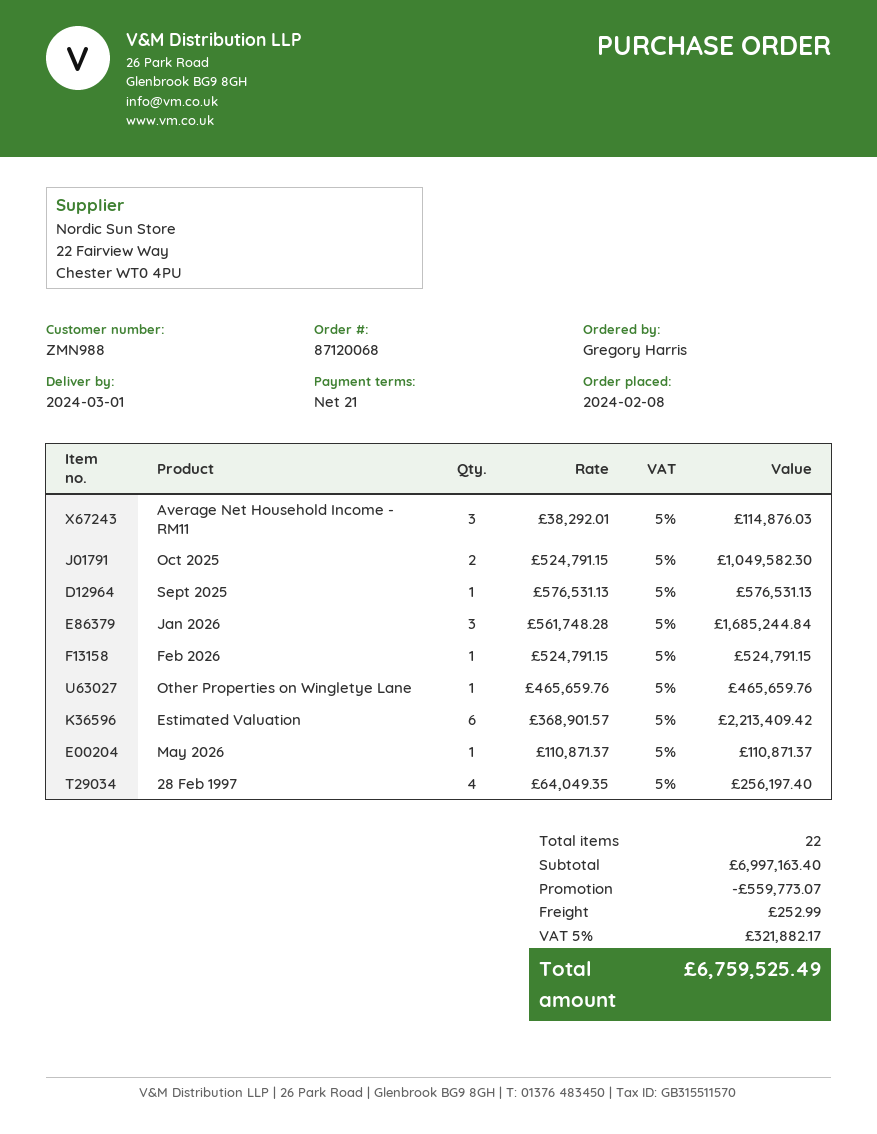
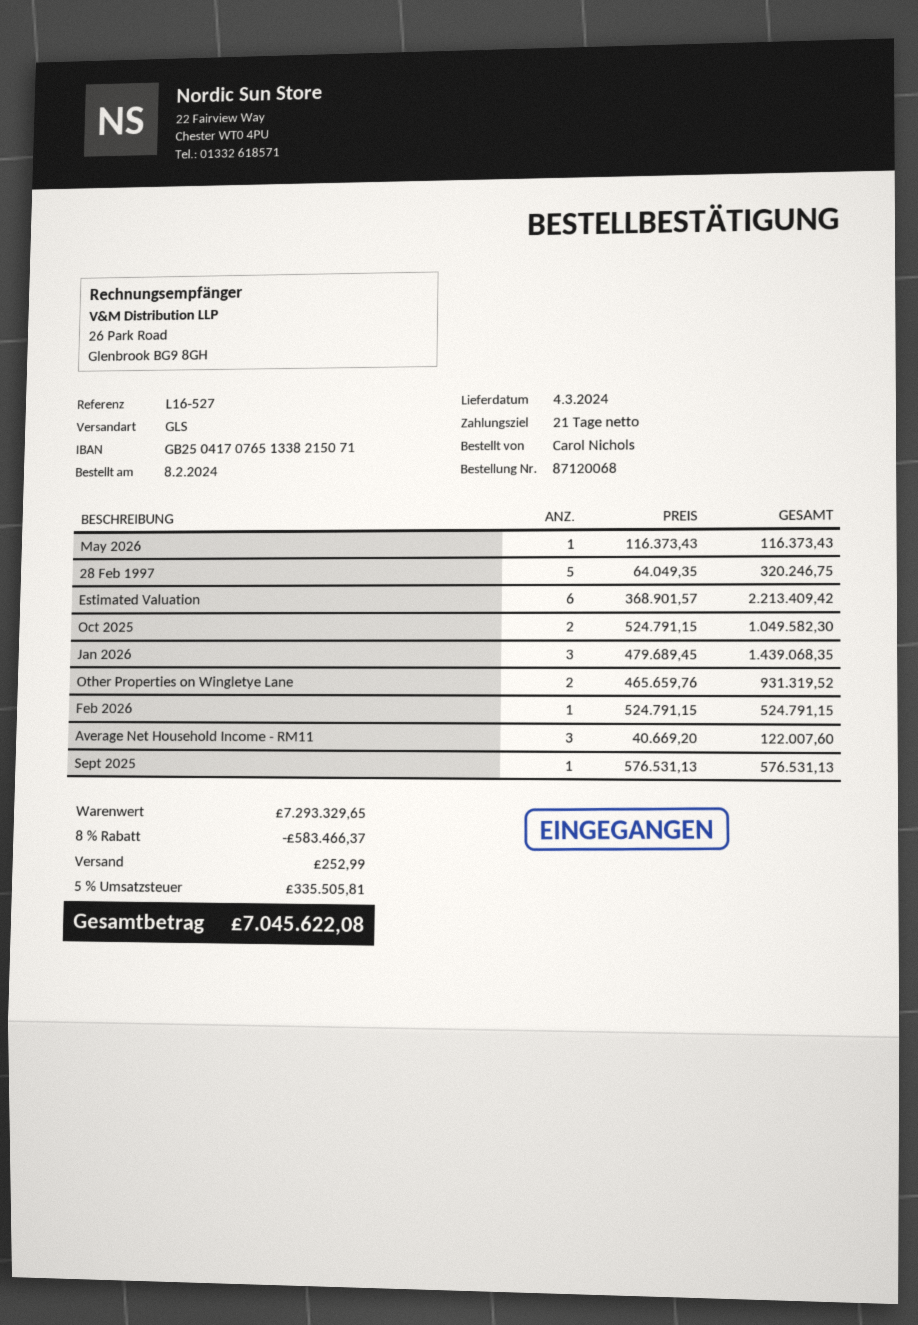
delivery date: 2024-03-01 -> 2024-03-04
ordered by: Gregory Harris -> Carol Nichols
Average Net Household Income - RM11: 3 x 38292.01 = 114876.03 -> 3 x 40669.20 = 122007.60
Jan 2026: 3 x 561748.28 = 1685244.84 -> 3 x 479689.45 = 1439068.35
Other Properties on Wingletye Lane: 1 x 465659.76 = 465659.76 -> 2 x 465659.76 = 931319.52
May 2026: 1 x 110871.37 = 110871.37 -> 1 x 116373.43 = 116373.43
28 Feb 1997: 4 x 64049.35 = 256197.40 -> 5 x 64049.35 = 320246.75
subtotal: 6997163.40 -> 7293329.65
discount: 559773.07 -> 583466.37
tax: 5% = 321882.17 -> 5% = 335505.81
total: 6759525.49 -> 7045622.08

